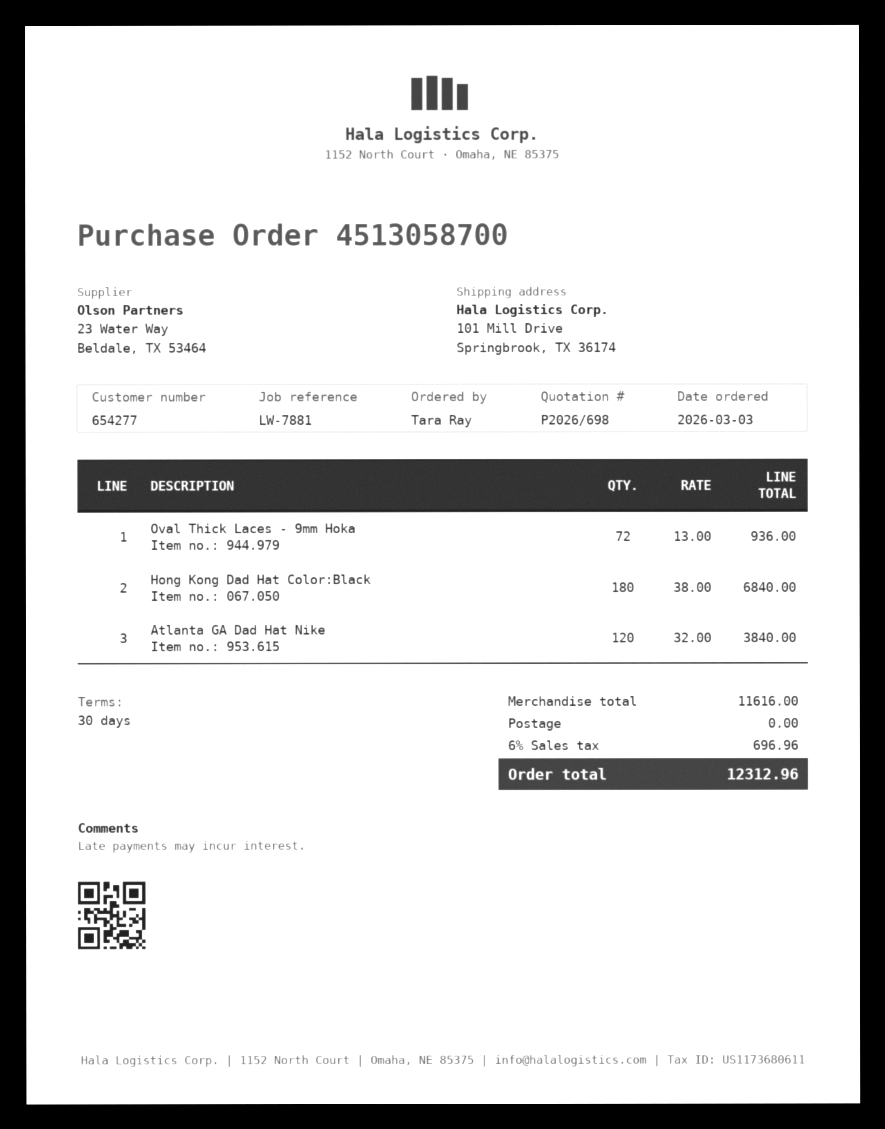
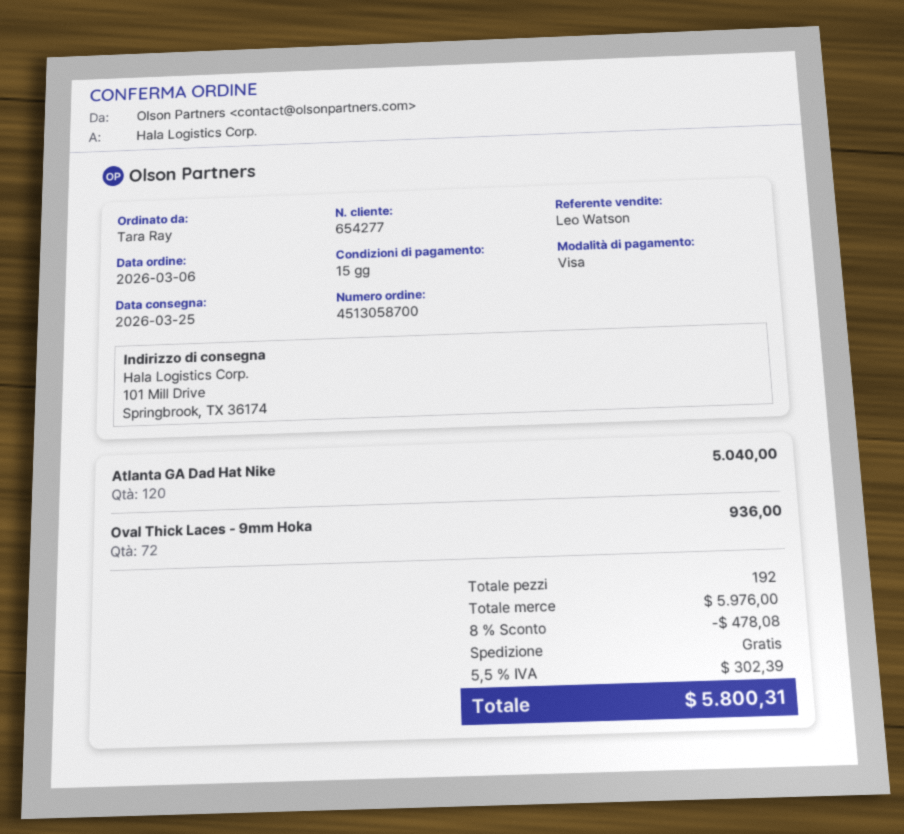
order date: 2026-03-03 -> 2026-03-06
payment terms: 30 days -> 15 days
Hong Kong Dad Hat Color:Black: 180 for 6840.00 -> none
Atlanta GA Dad Hat Nike: 120 for 3840.00 -> 120 for 5040.00
subtotal: 11616.00 -> 5976.00
discount: none -> 8% = 478.08
tax: 6% = 696.96 -> 5.5% = 302.39
total: 12312.96 -> 5800.31

